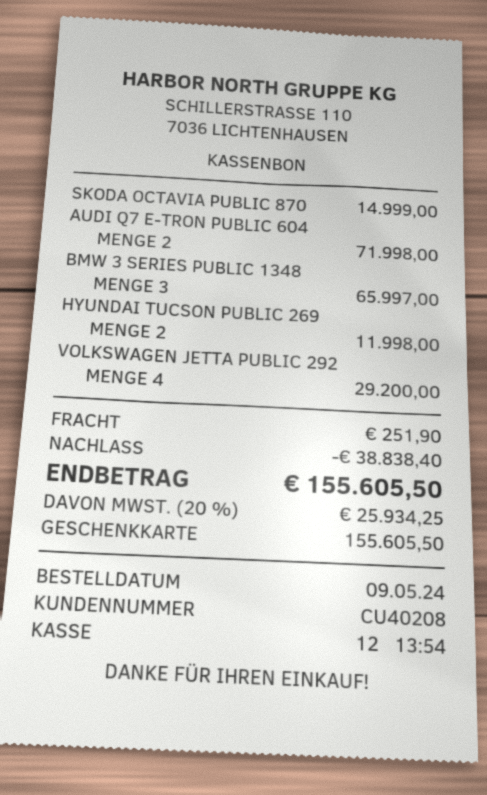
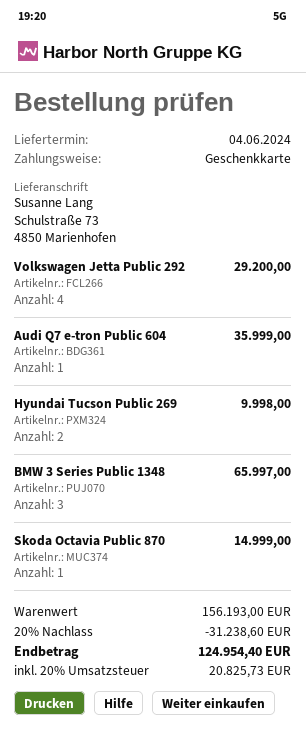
AUDI Q7 E-TRON PUBLIC 604: 2 for 71998.00 -> 1 for 35999.00
HYUNDAI TUCSON PUBLIC 269: 2 for 11998.00 -> 2 for 9998.00
discount: 38838.40 -> 31238.60
shipping: 251.90 -> none
tax: 20% = 25934.25 -> 20% = 20825.73
total: 155605.50 -> 124954.40

